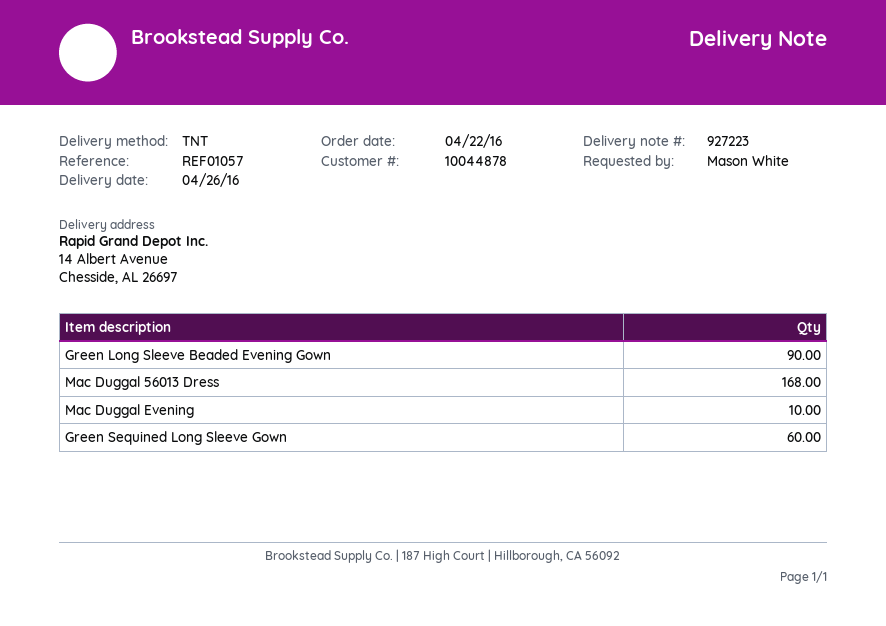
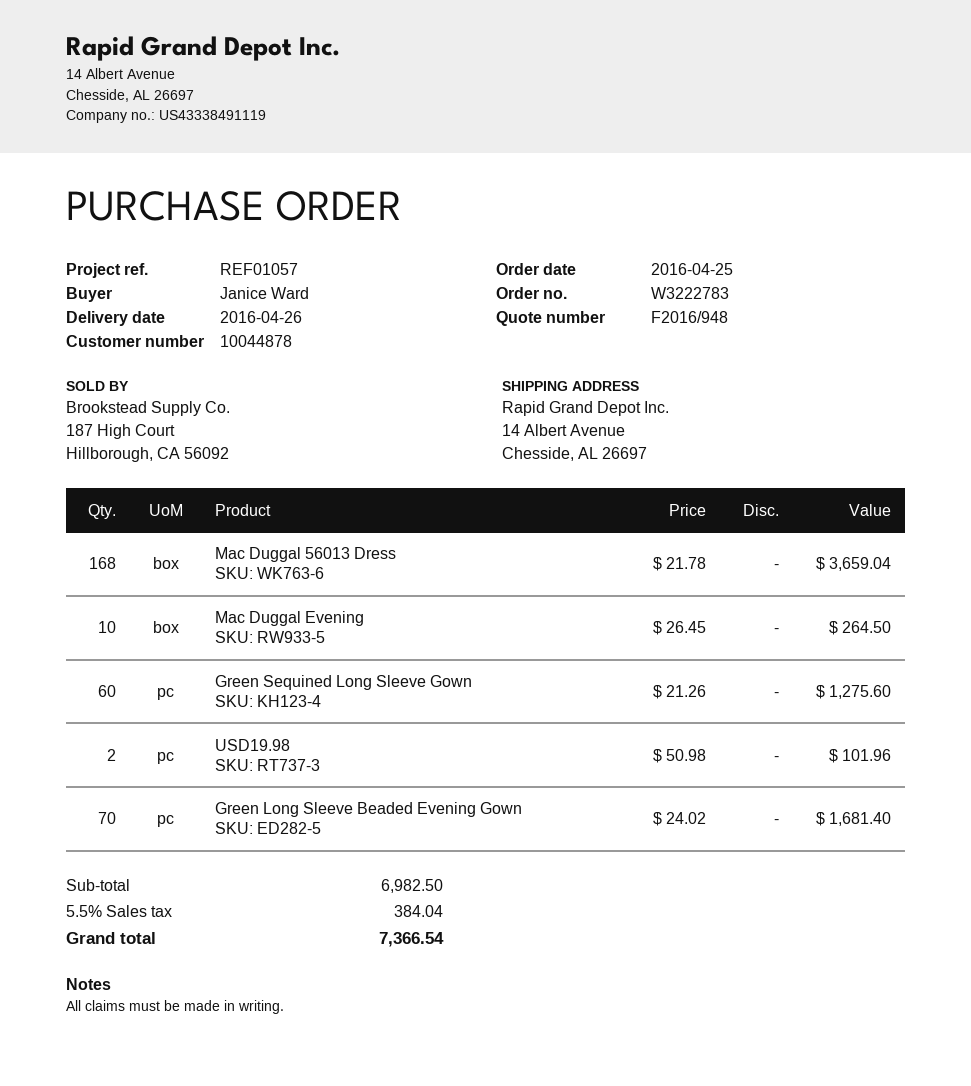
order date: 2016-04-22 -> 2016-04-25
ordered by: Mason White -> Janice Ward
Green Long Sleeve Beaded Evening Gown: 90 -> 70
USD19.98: none -> 2

